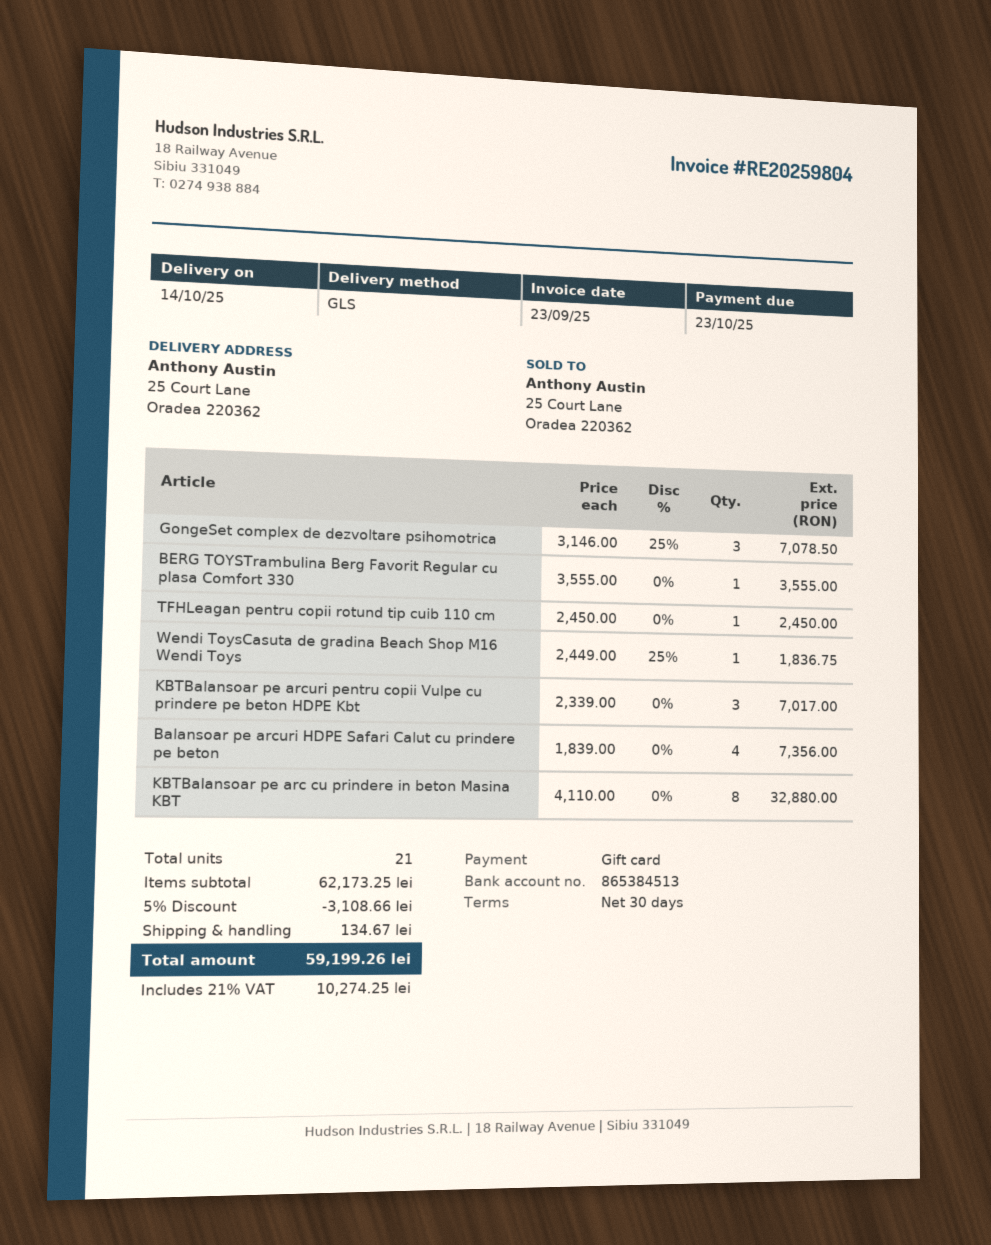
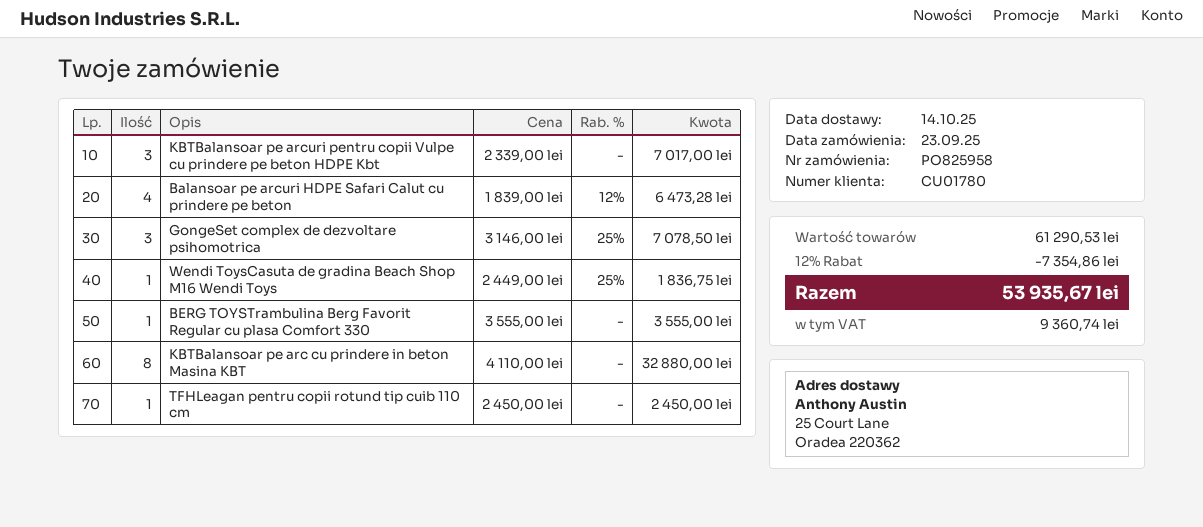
Balansoar pe arcuri HDPE Safari Calut cu prindere pe beton: 4 x 1839.00 = 7356.00 -> 4 x 1839.00 - 12% = 6473.28
subtotal: 62173.25 -> 61290.53
discount: 5% = 3108.66 -> 12% = 7354.86
shipping: 134.67 -> none
tax: 10274.25 -> 9360.74
total: 59199.26 -> 53935.67

